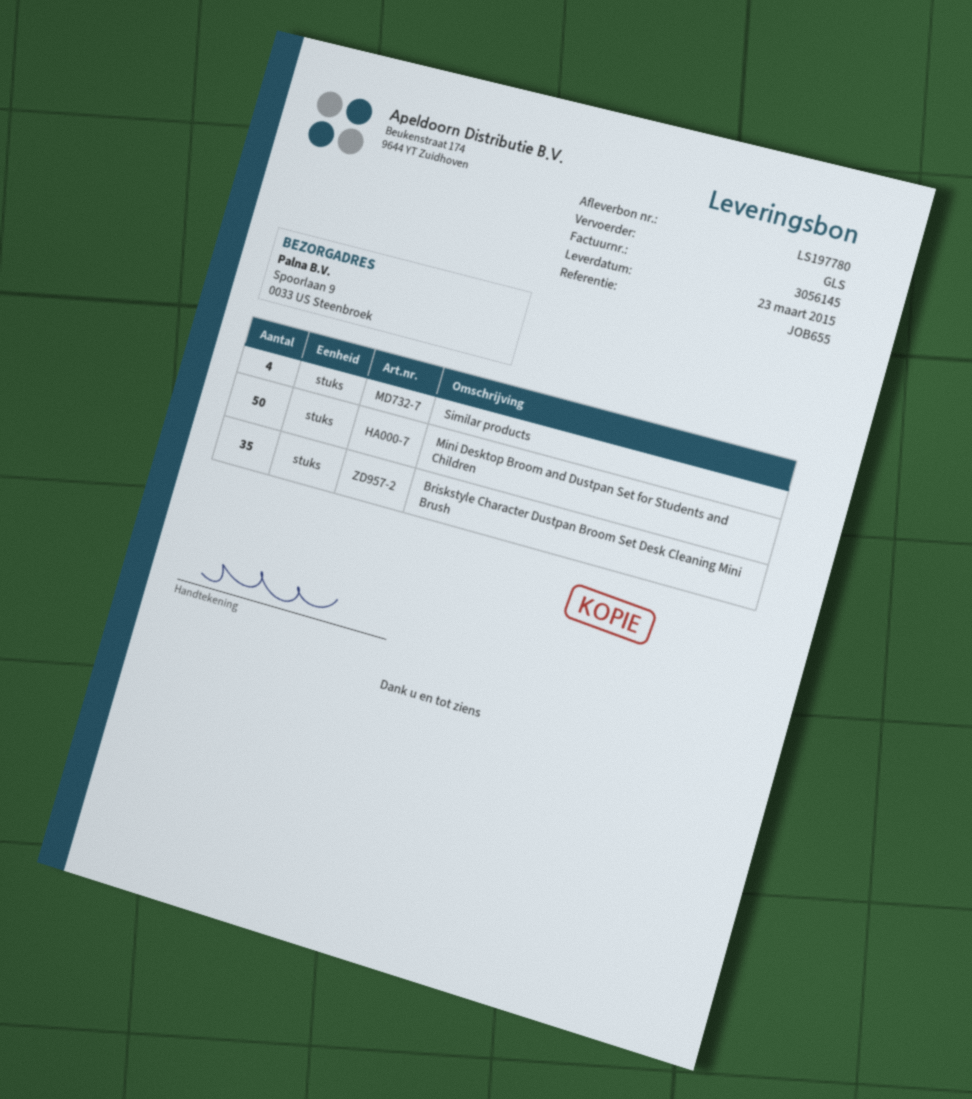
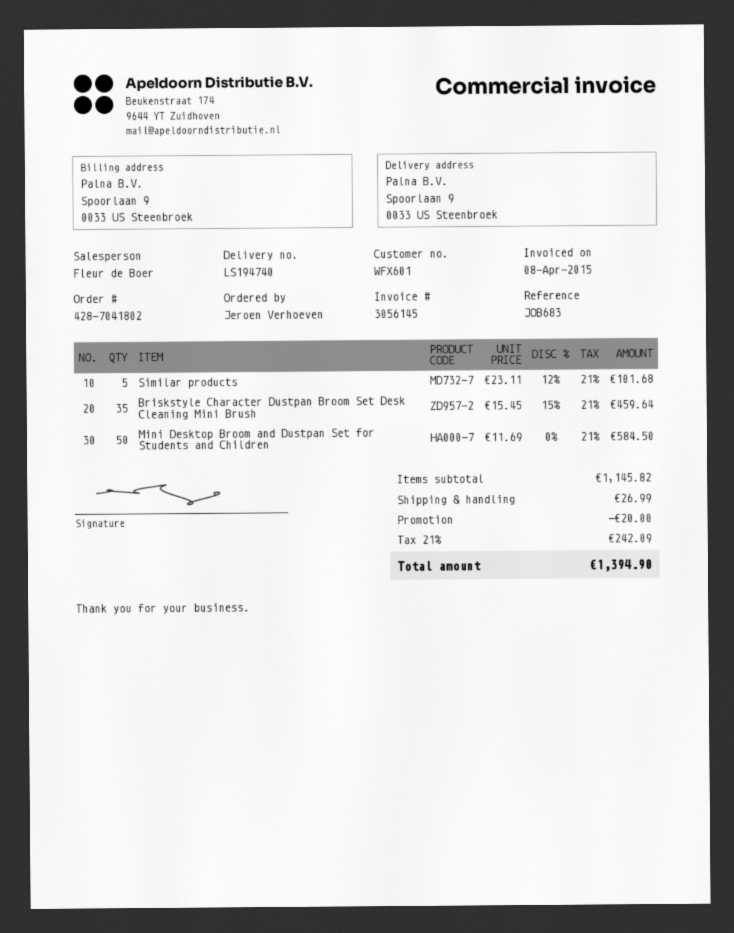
delivery note number: LS197780 -> LS194740
reference: JOB655 -> JOB683
Similar products: 4 -> 5

